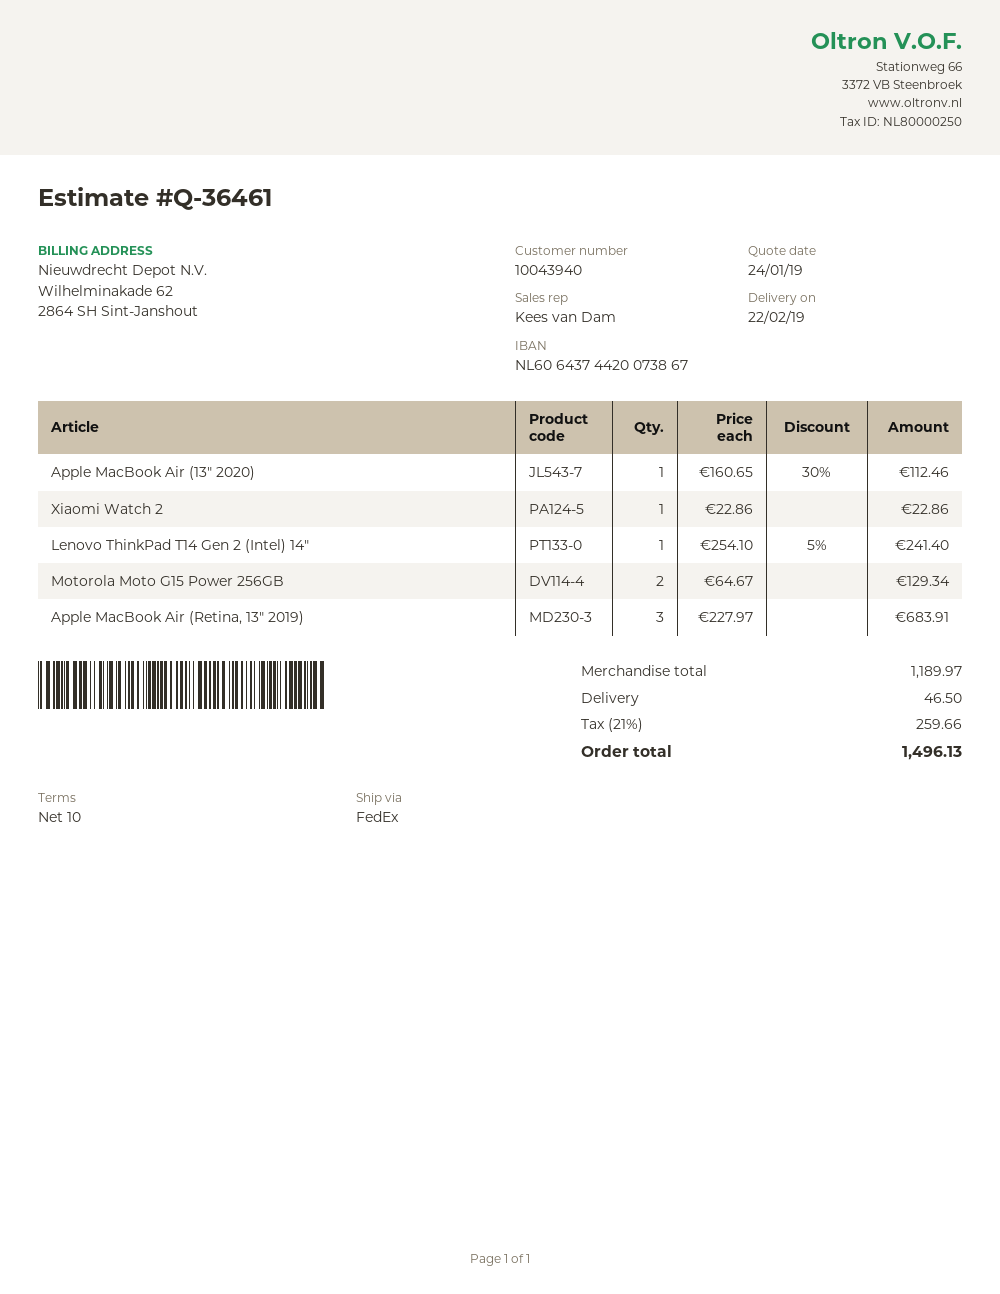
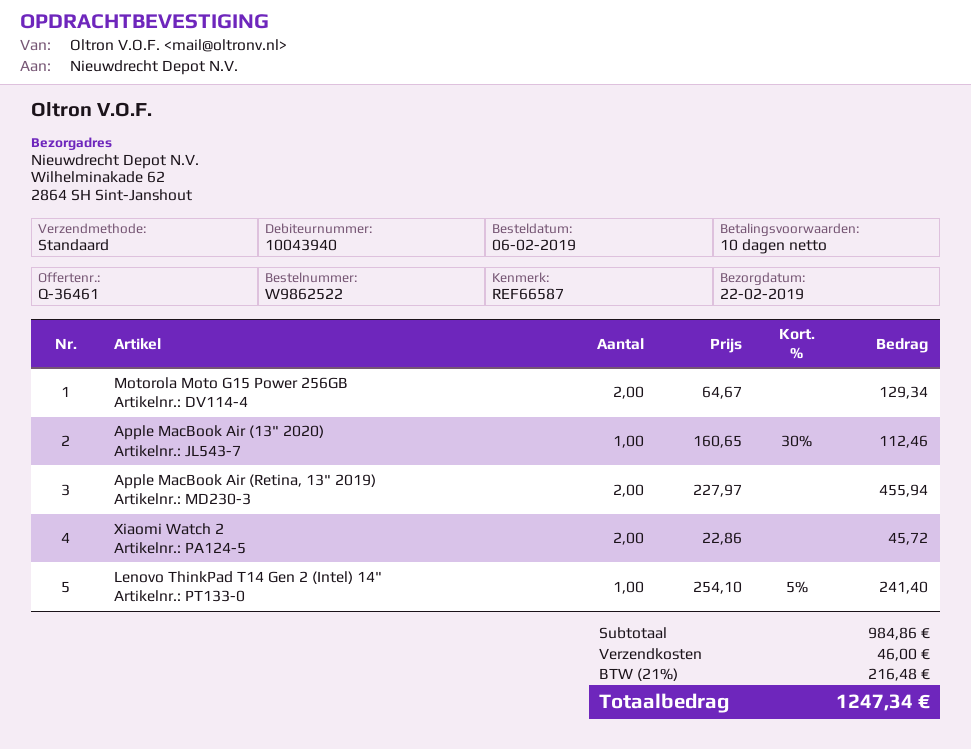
shipping method: FedEx -> standard
Xiaomi Watch 2: 1 x 22.86 = 22.86 -> 2 x 22.86 = 45.72
Apple MacBook Air (Retina, 13" 2019): 3 x 227.97 = 683.91 -> 2 x 227.97 = 455.94
subtotal: 1189.97 -> 984.86
shipping: 46.50 -> 46.00
tax: 21% = 259.66 -> 21% = 216.48
total: 1496.13 -> 1247.34

